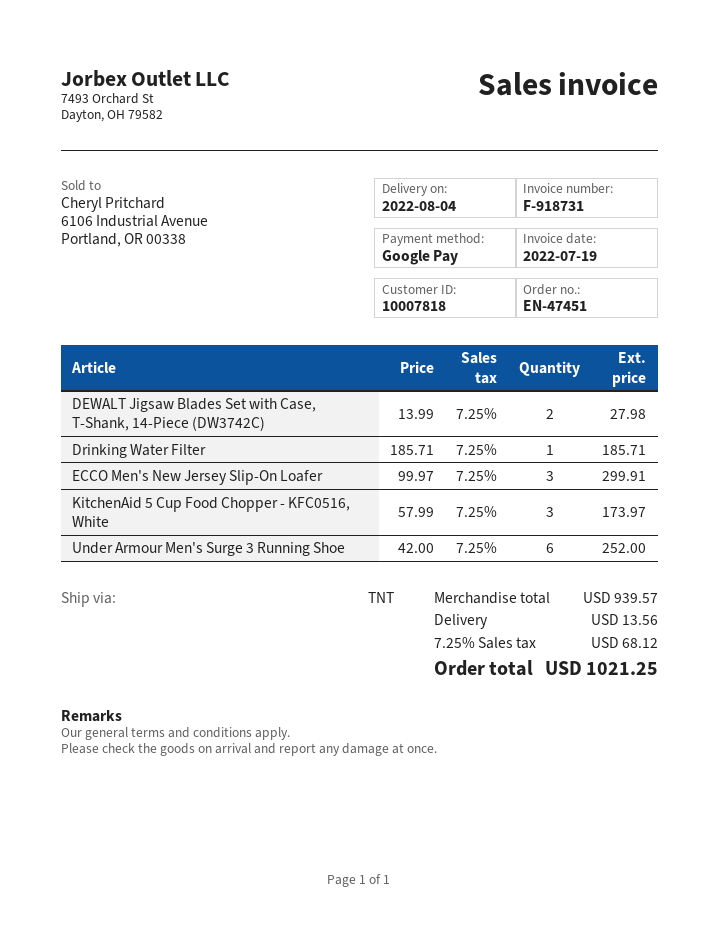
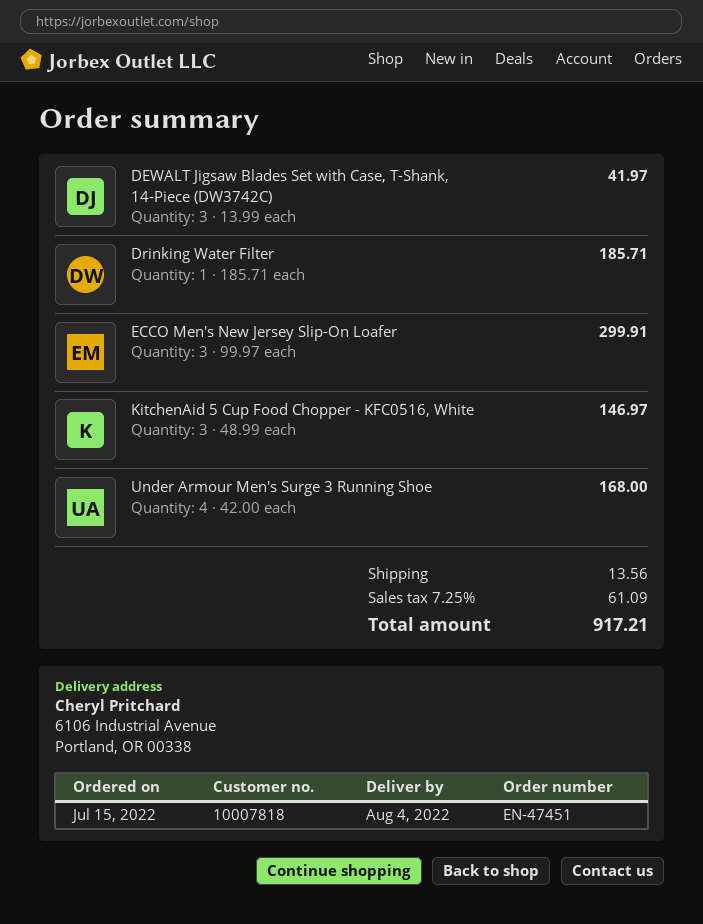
DEWALT Jigsaw Blades Set with Case, T-Shank, 14-Piece (DW3742C): 2 x 13.99 = 27.98 -> 3 x 13.99 = 41.97
KitchenAid 5 Cup Food Chopper - KFC0516, White: 3 x 57.99 = 173.97 -> 3 x 48.99 = 146.97
Under Armour Men's Surge 3 Running Shoe: 6 x 42.00 = 252.00 -> 4 x 42.00 = 168.00
tax: 7.25% = 68.12 -> 7.25% = 61.09
total: 1021.25 -> 917.21

